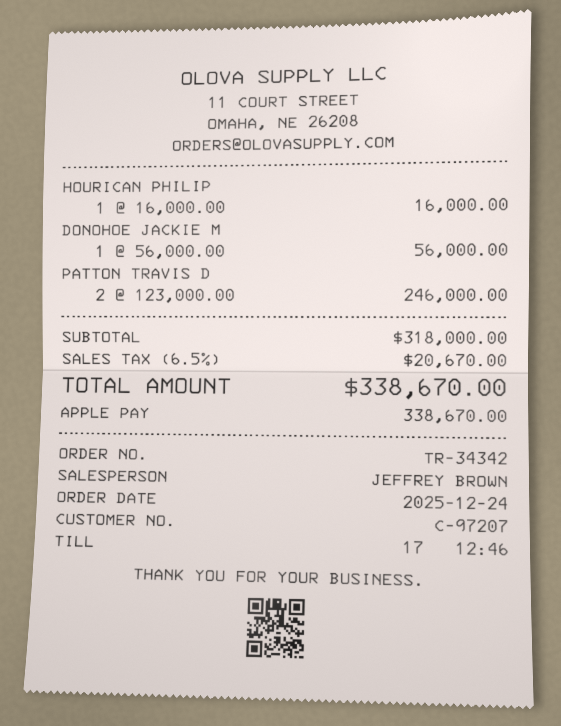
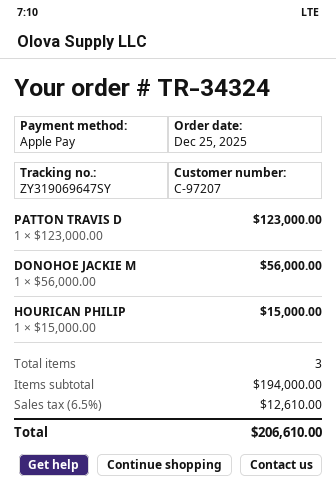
order number: TR-34342 -> TR-34324
order date: 2025-12-24 -> 2025-12-25
HOURICAN PHILIP: 1 x 16000.00 = 16000.00 -> 1 x 15000.00 = 15000.00
PATTON TRAVIS D: 2 x 123000.00 = 246000.00 -> 1 x 123000.00 = 123000.00
subtotal: 318000.00 -> 194000.00
tax: 6.5% = 20670.00 -> 6.5% = 12610.00
total: 338670.00 -> 206610.00

